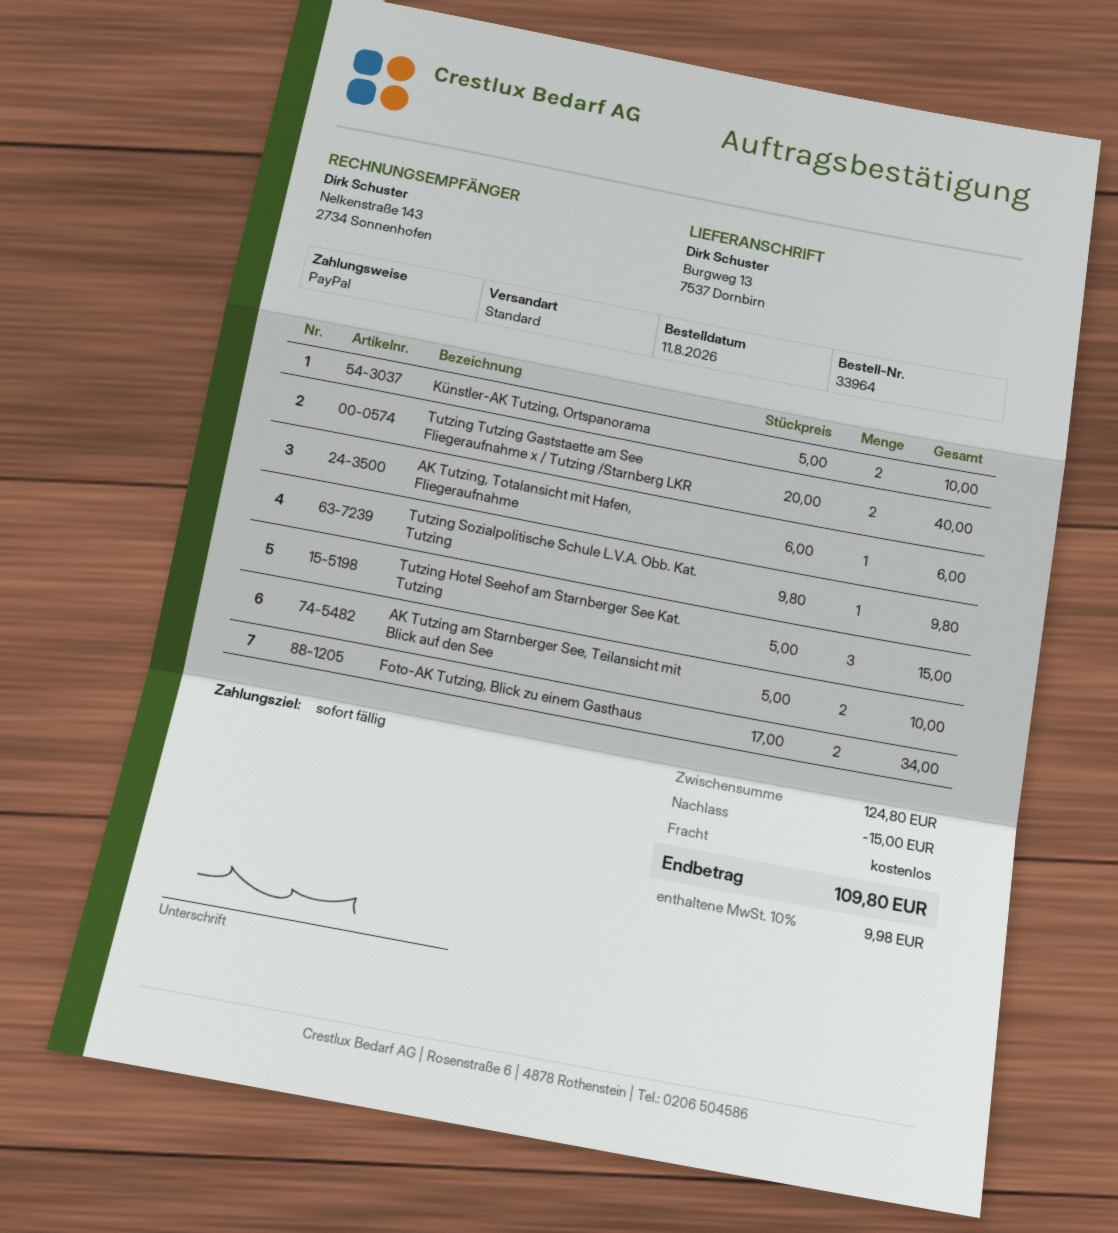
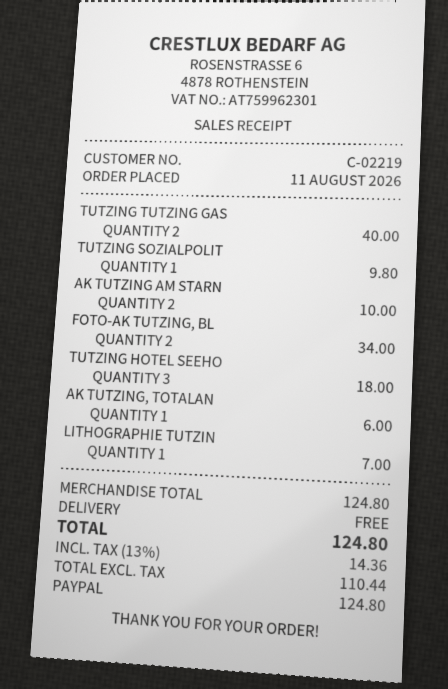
Künstler-AK Tutzing, Ortspanorama: 2 for 10.00 -> none
Tutzing Hotel Seehof am Starnberger See Kat. Tutzing: 3 for 15.00 -> 3 for 18.00
LITHOGRAPHIE TUTZIN: none -> 1 for 7.00
discount: 15.00 -> none
tax: 10% = 9.98 -> 13% = 14.36
total: 109.80 -> 124.80

